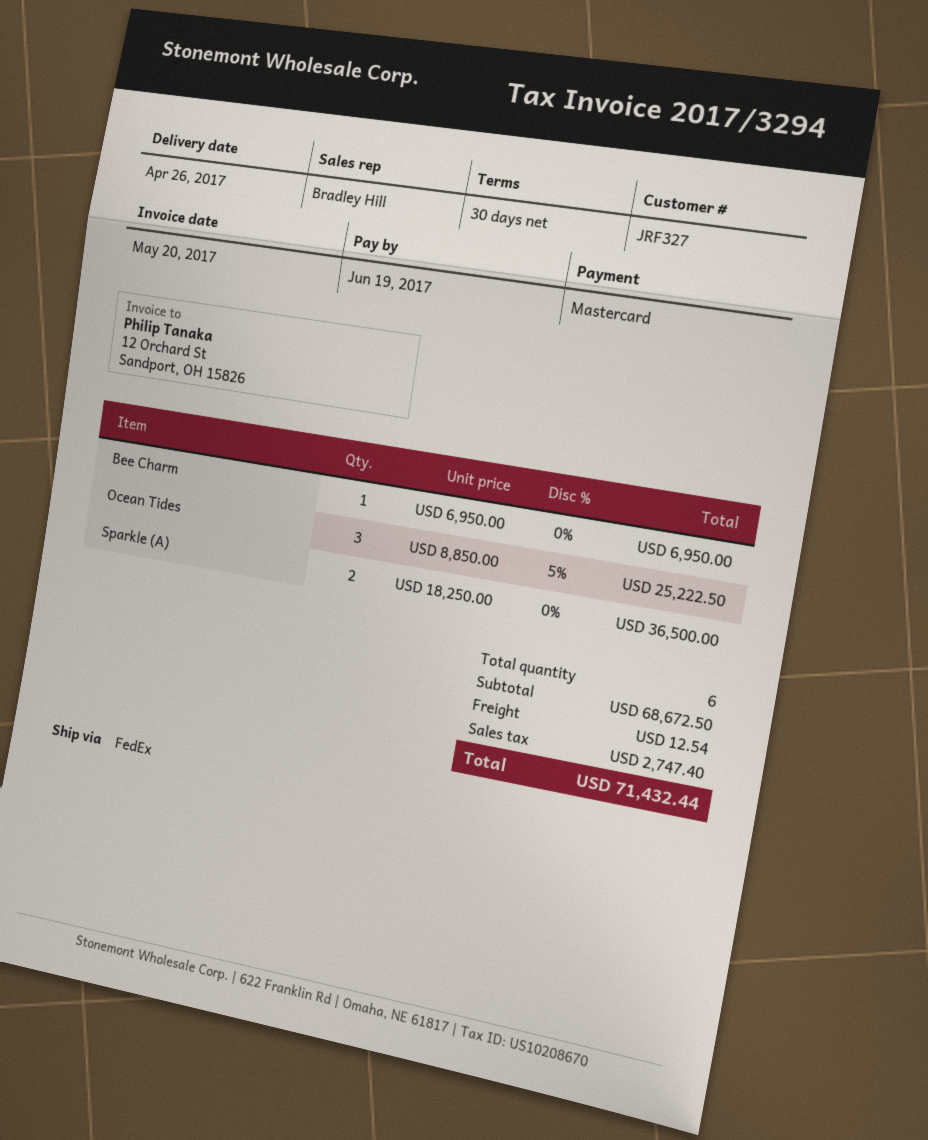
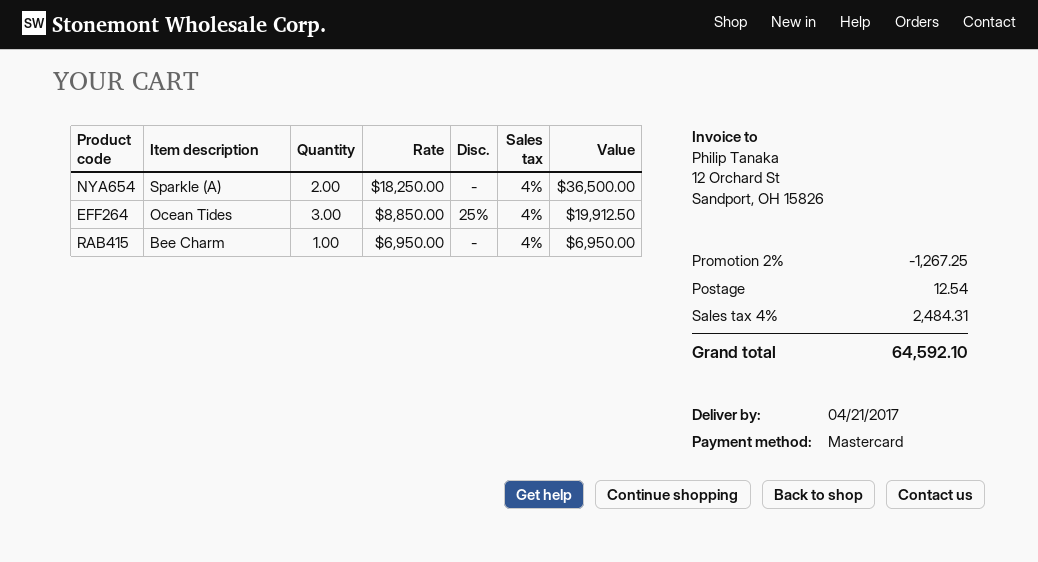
delivery date: 2017-04-26 -> 2017-04-21
Ocean Tides: 3 x 8850.00 - 5% = 25222.50 -> 3 x 8850.00 - 25% = 19912.50
discount: none -> 2% = 1267.25
tax: 2747.40 -> 2484.31
total: 71432.44 -> 64592.10

